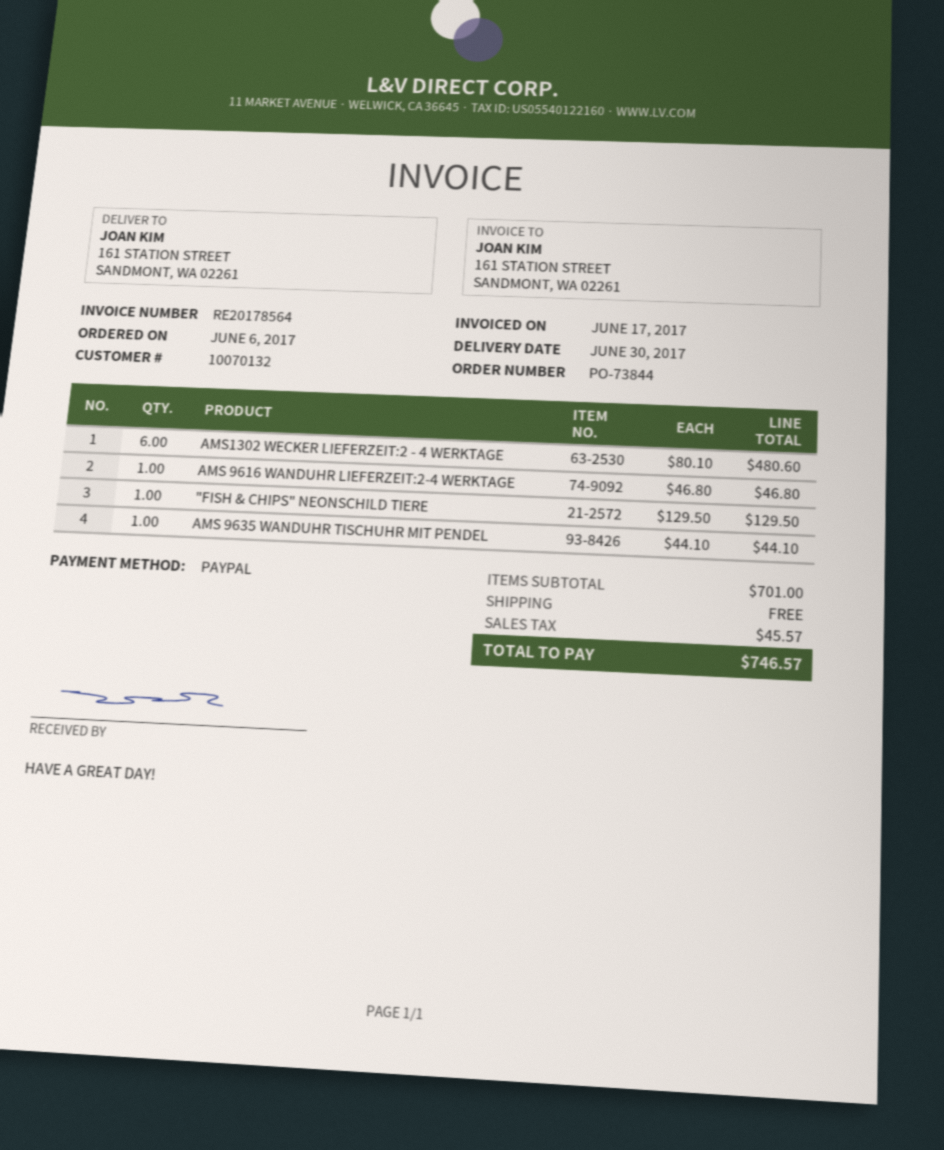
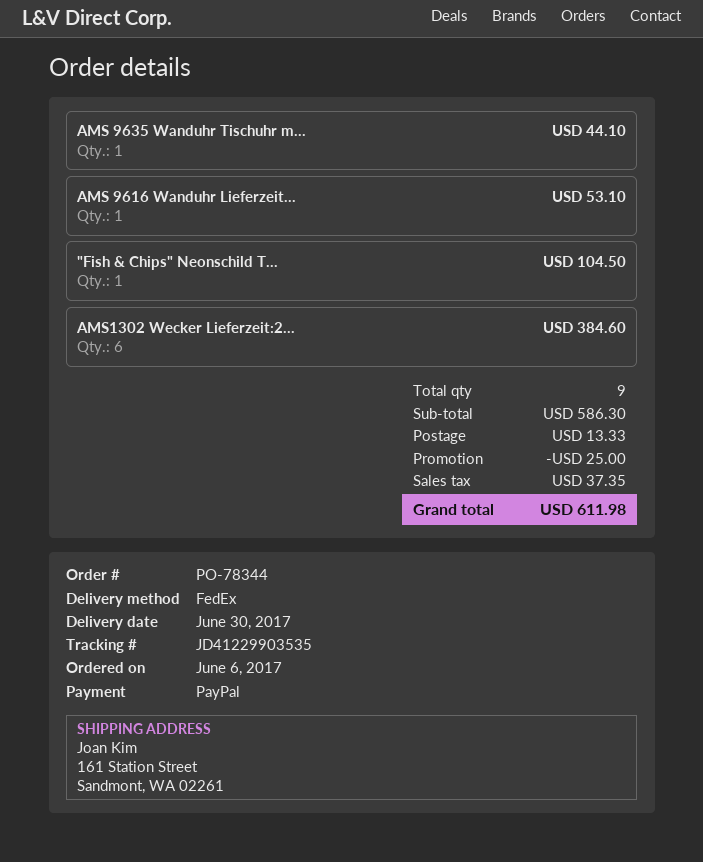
order number: PO-73844 -> PO-78344
AMS1302 WECKER LIEFERZEIT:2 - 4 WERKTAGE: 6 for 480.60 -> 6 for 384.60
AMS 9616 WANDUHR LIEFERZEIT:2-4 WERKTAGE: 1 for 46.80 -> 1 for 53.10
"FISH & CHIPS" NEONSCHILD TIERE: 1 for 129.50 -> 1 for 104.50
subtotal: 701.00 -> 586.30
discount: none -> 25.00
shipping: 0.00 -> 13.33
tax: 45.57 -> 37.35
total: 746.57 -> 611.98

